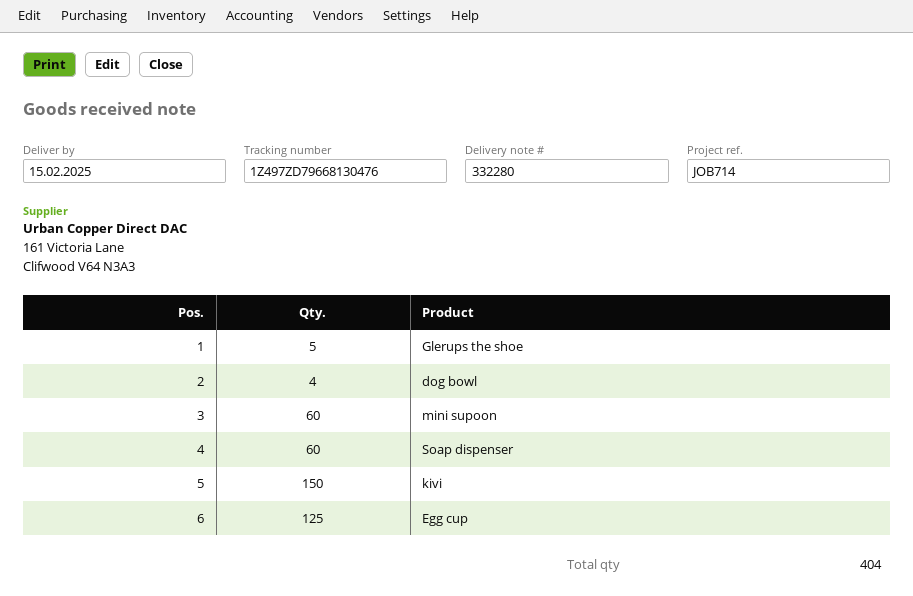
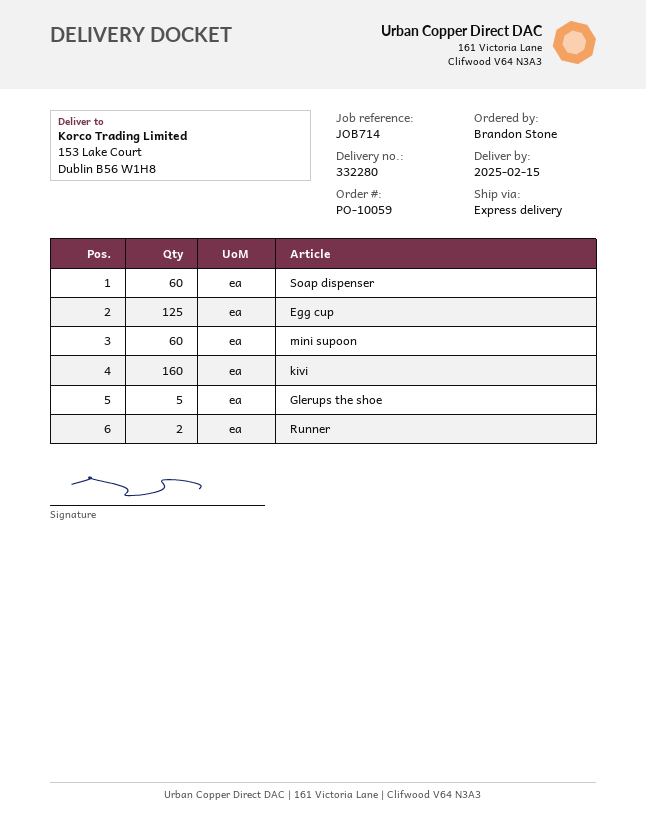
dog bowl: 4 -> none
kivi: 150 -> 160
Runner: none -> 2

